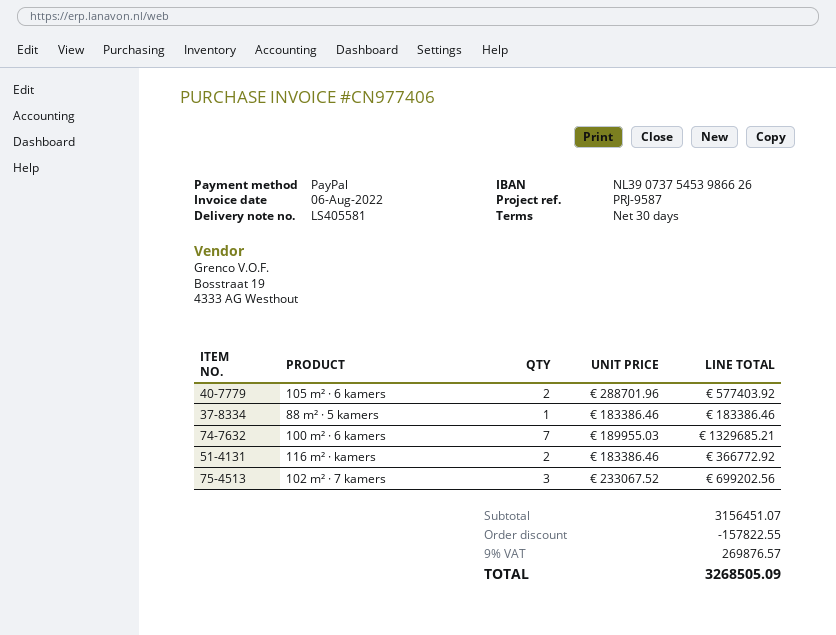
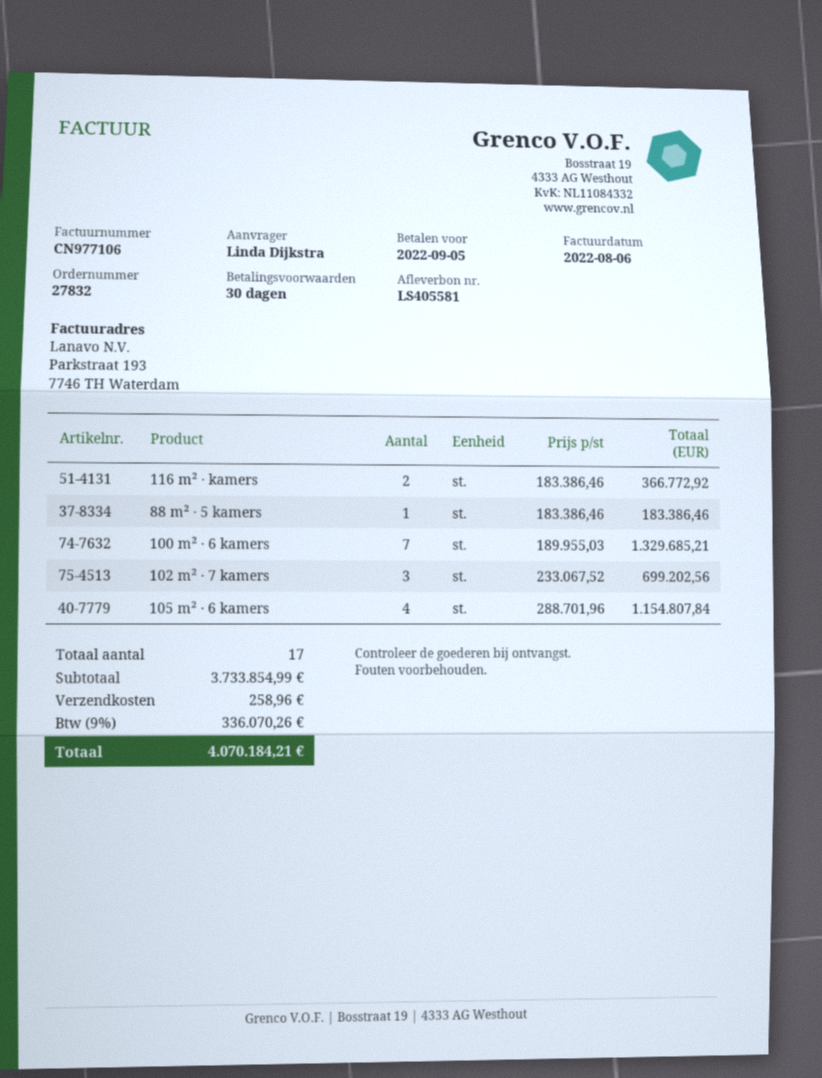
invoice number: CN977406 -> CN977106
105 m² · 6 kamers: 2 x 288701.96 = 577403.92 -> 4 x 288701.96 = 1154807.84
subtotal: 3156451.07 -> 3733854.99
discount: 157822.55 -> none
shipping: none -> 258.96
tax: 9% = 269876.57 -> 9% = 336070.26
total: 3268505.09 -> 4070184.21

